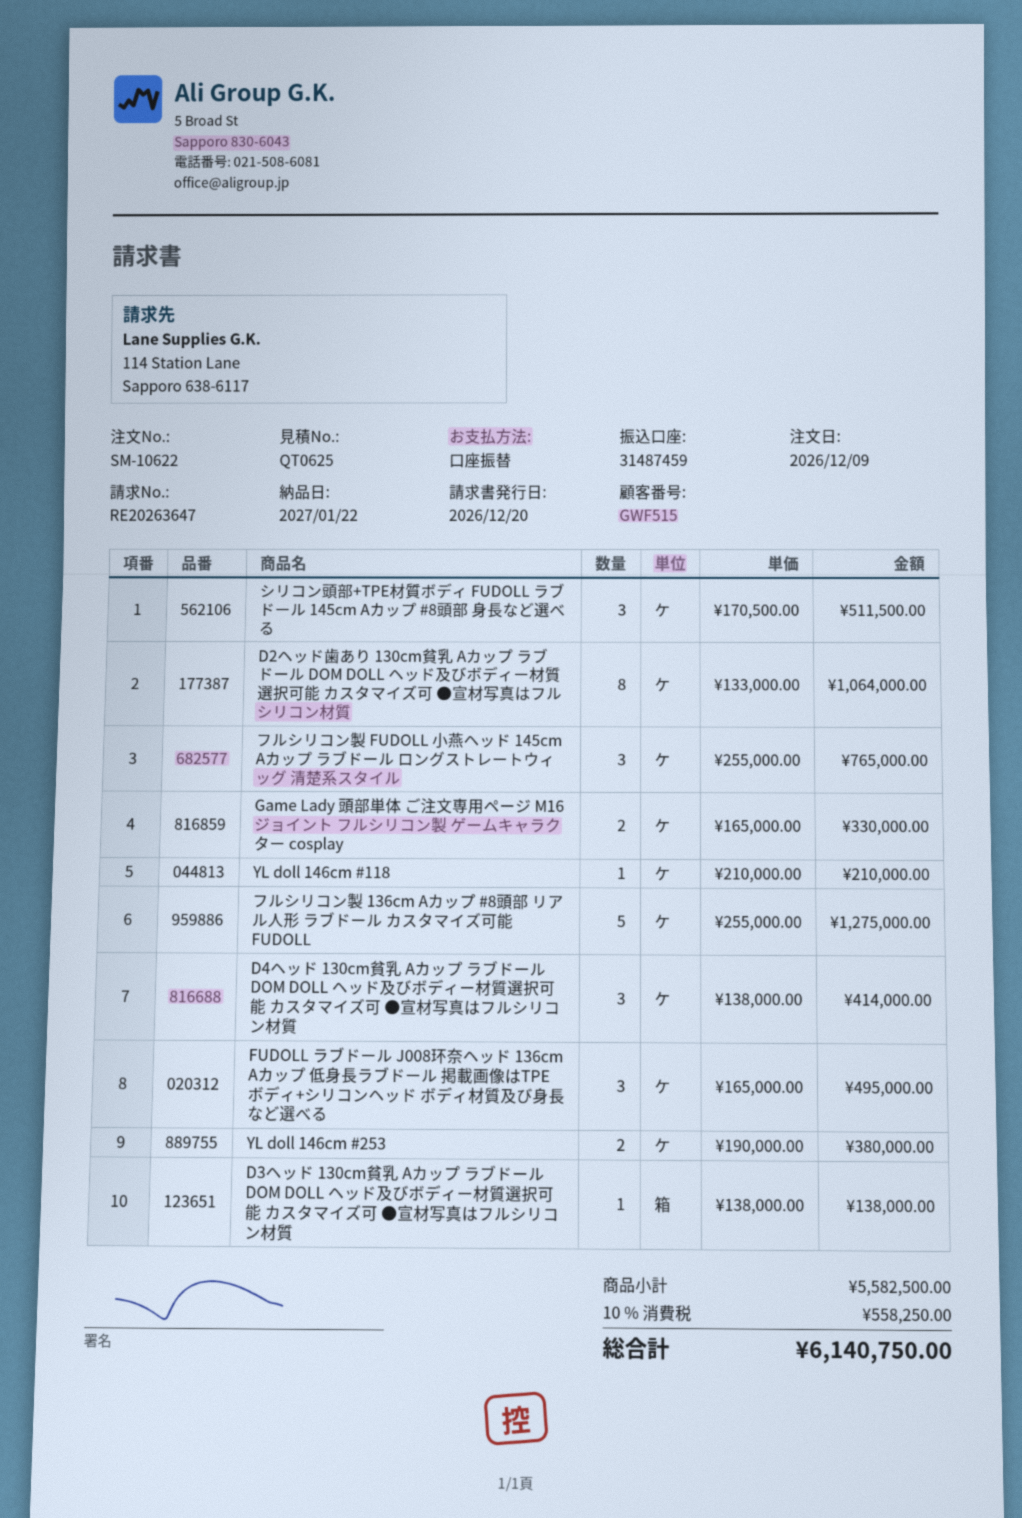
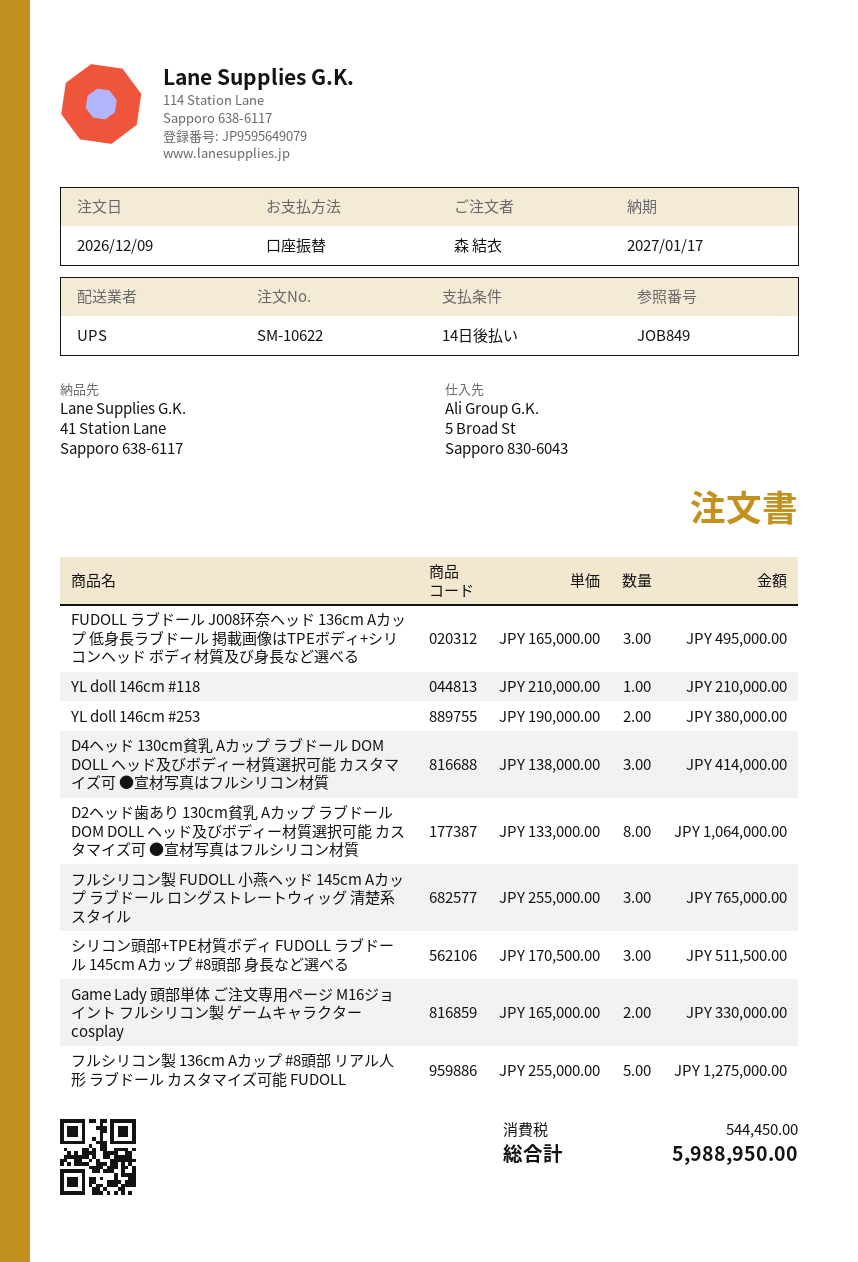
delivery date: 2027-01-22 -> 2027-01-17
D3ヘッド 130cm貧乳 Aカップ ラブドール DOM DOLL ヘッド及びボディー材質選択可能 カスタマイズ可 ●宣材写真はフルシリコン材質: 1 x 138000.00 = 138000.00 -> none
tax: 558250.00 -> 544450.00
total: 6140750.00 -> 5988950.00

